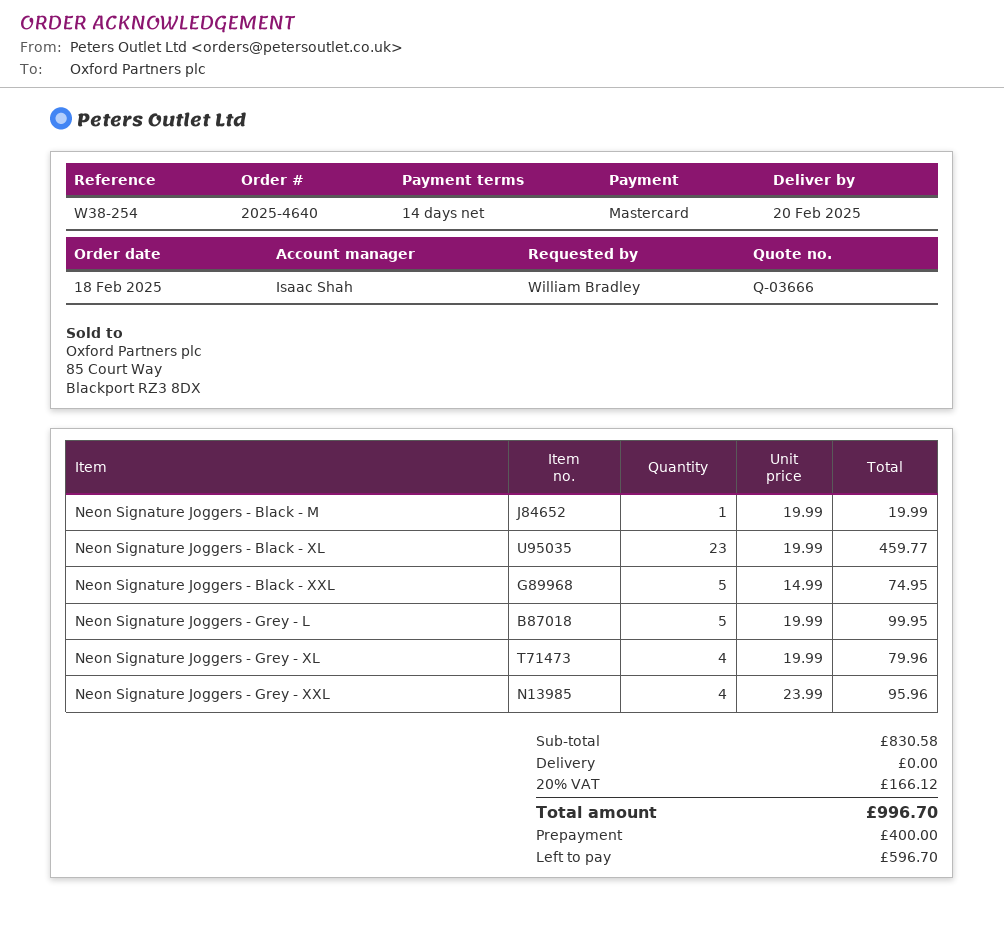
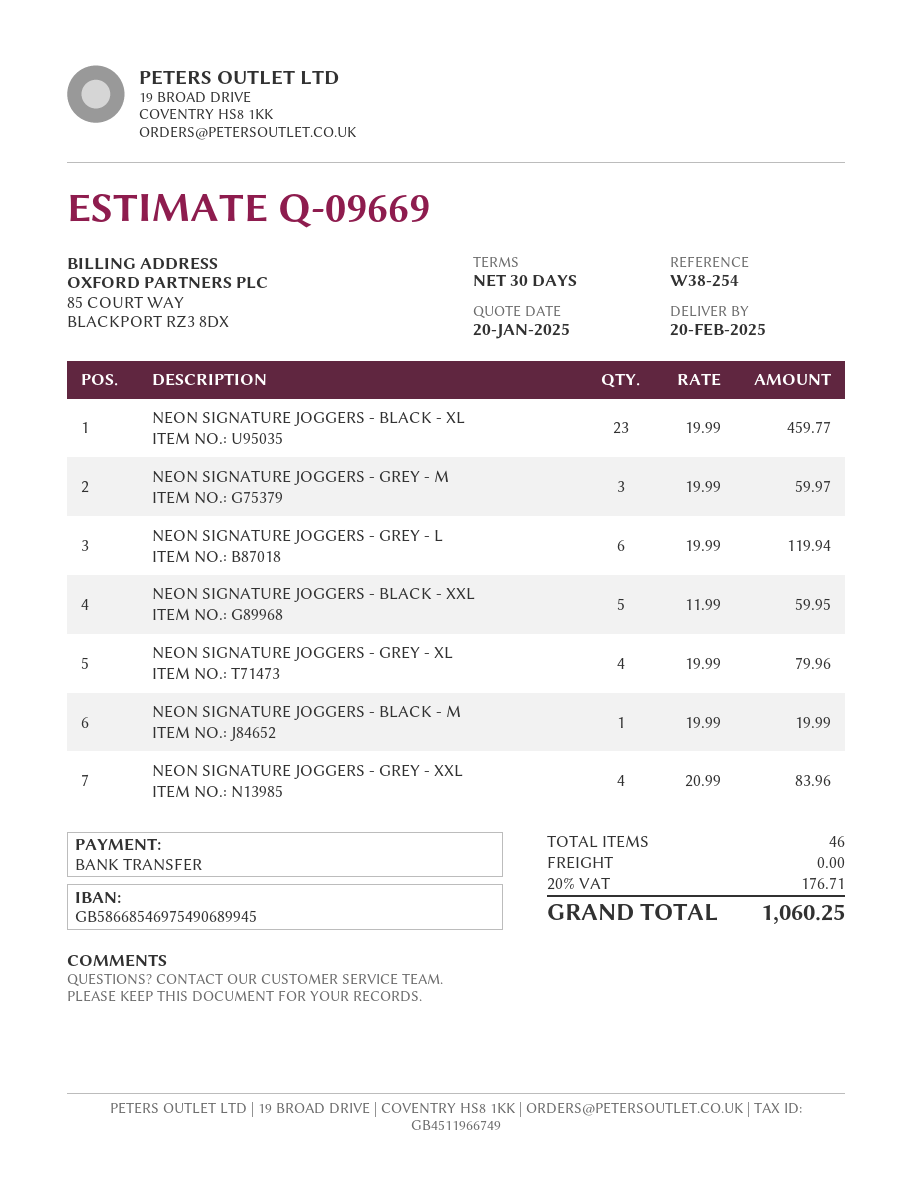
quote number: Q-03666 -> Q-09669
payment terms: 14 days -> 30 days
payment method: Mastercard -> bank transfer
Neon Signature Joggers - Black - XXL: 5 x 14.99 = 74.95 -> 5 x 11.99 = 59.95
Neon Signature Joggers - Grey - L: 5 x 19.99 = 99.95 -> 6 x 19.99 = 119.94
Neon Signature Joggers - Grey - XXL: 4 x 23.99 = 95.96 -> 4 x 20.99 = 83.96
NEON SIGNATURE JOGGERS - GREY - M: none -> 3 x 19.99 = 59.97
tax: 20% = 166.12 -> 20% = 176.71
total: 996.70 -> 1060.25

